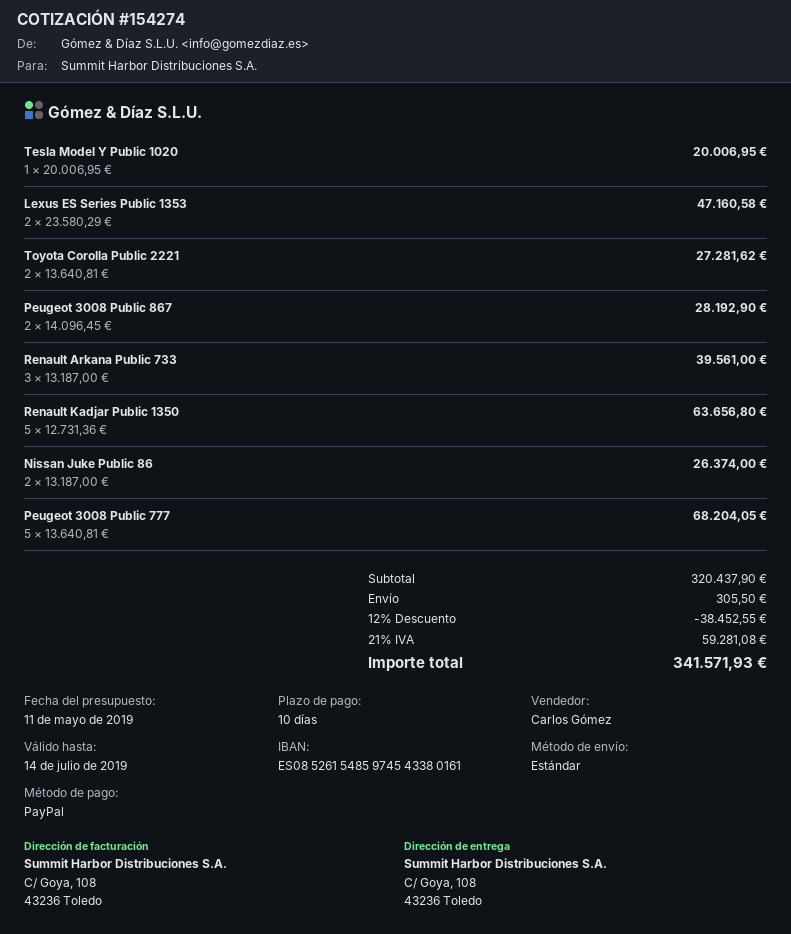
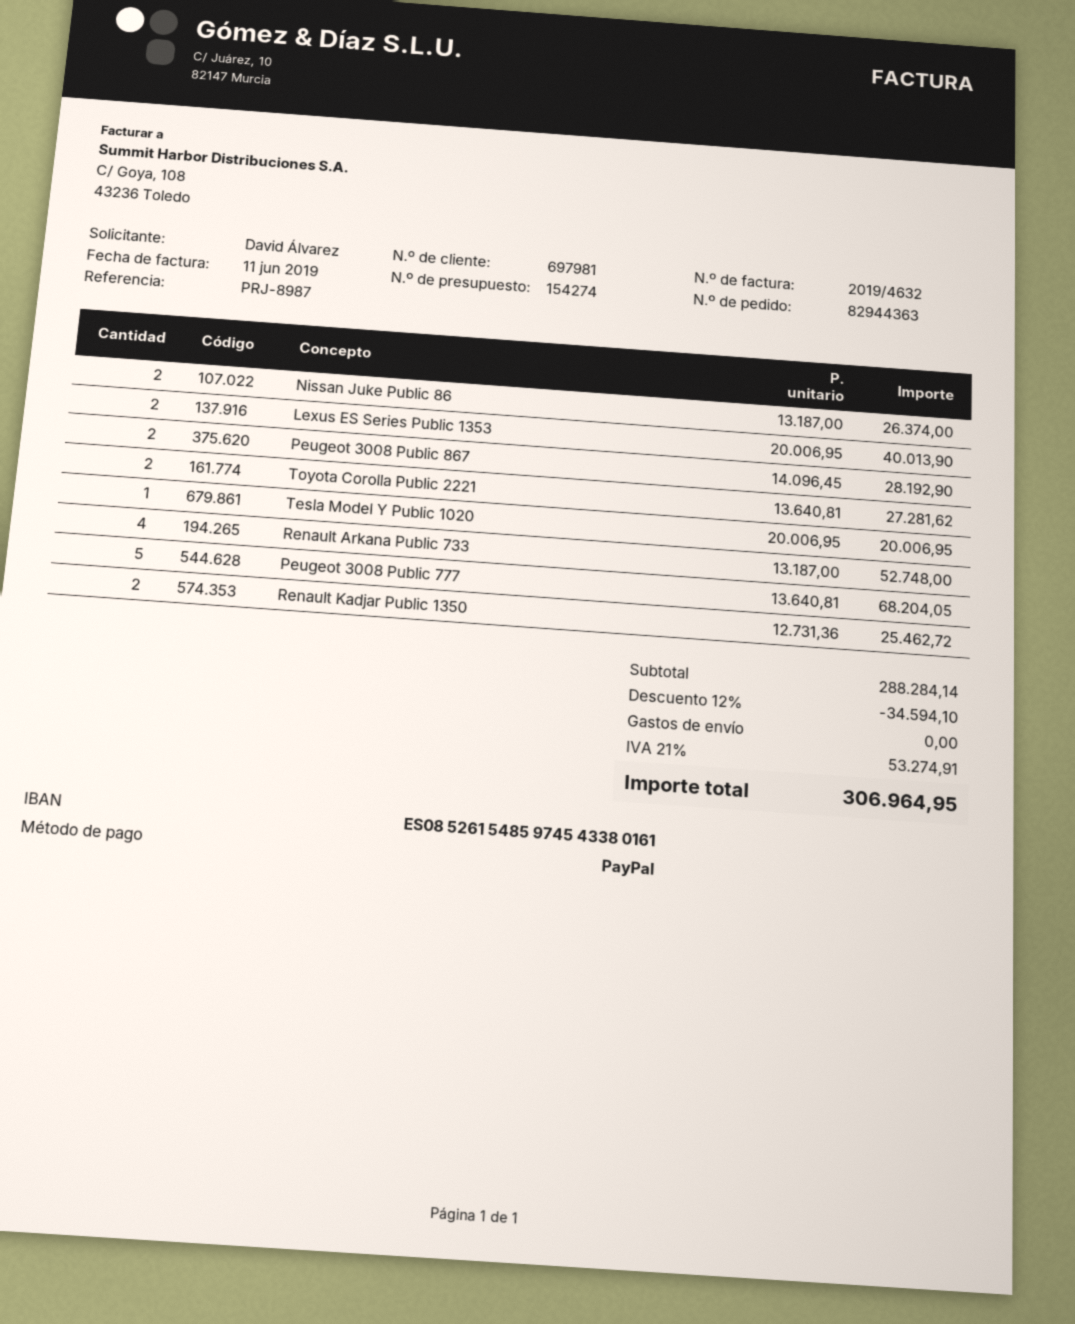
Lexus ES Series Public 1353: 2 x 23580.29 = 47160.58 -> 2 x 20006.95 = 40013.90
Renault Arkana Public 733: 3 x 13187.00 = 39561.00 -> 4 x 13187.00 = 52748.00
Renault Kadjar Public 1350: 5 x 12731.36 = 63656.80 -> 2 x 12731.36 = 25462.72
subtotal: 320437.90 -> 288284.14
discount: 12% = 38452.55 -> 12% = 34594.10
shipping: 305.50 -> 0.00
tax: 21% = 59281.08 -> 21% = 53274.91
total: 341571.93 -> 306964.95

